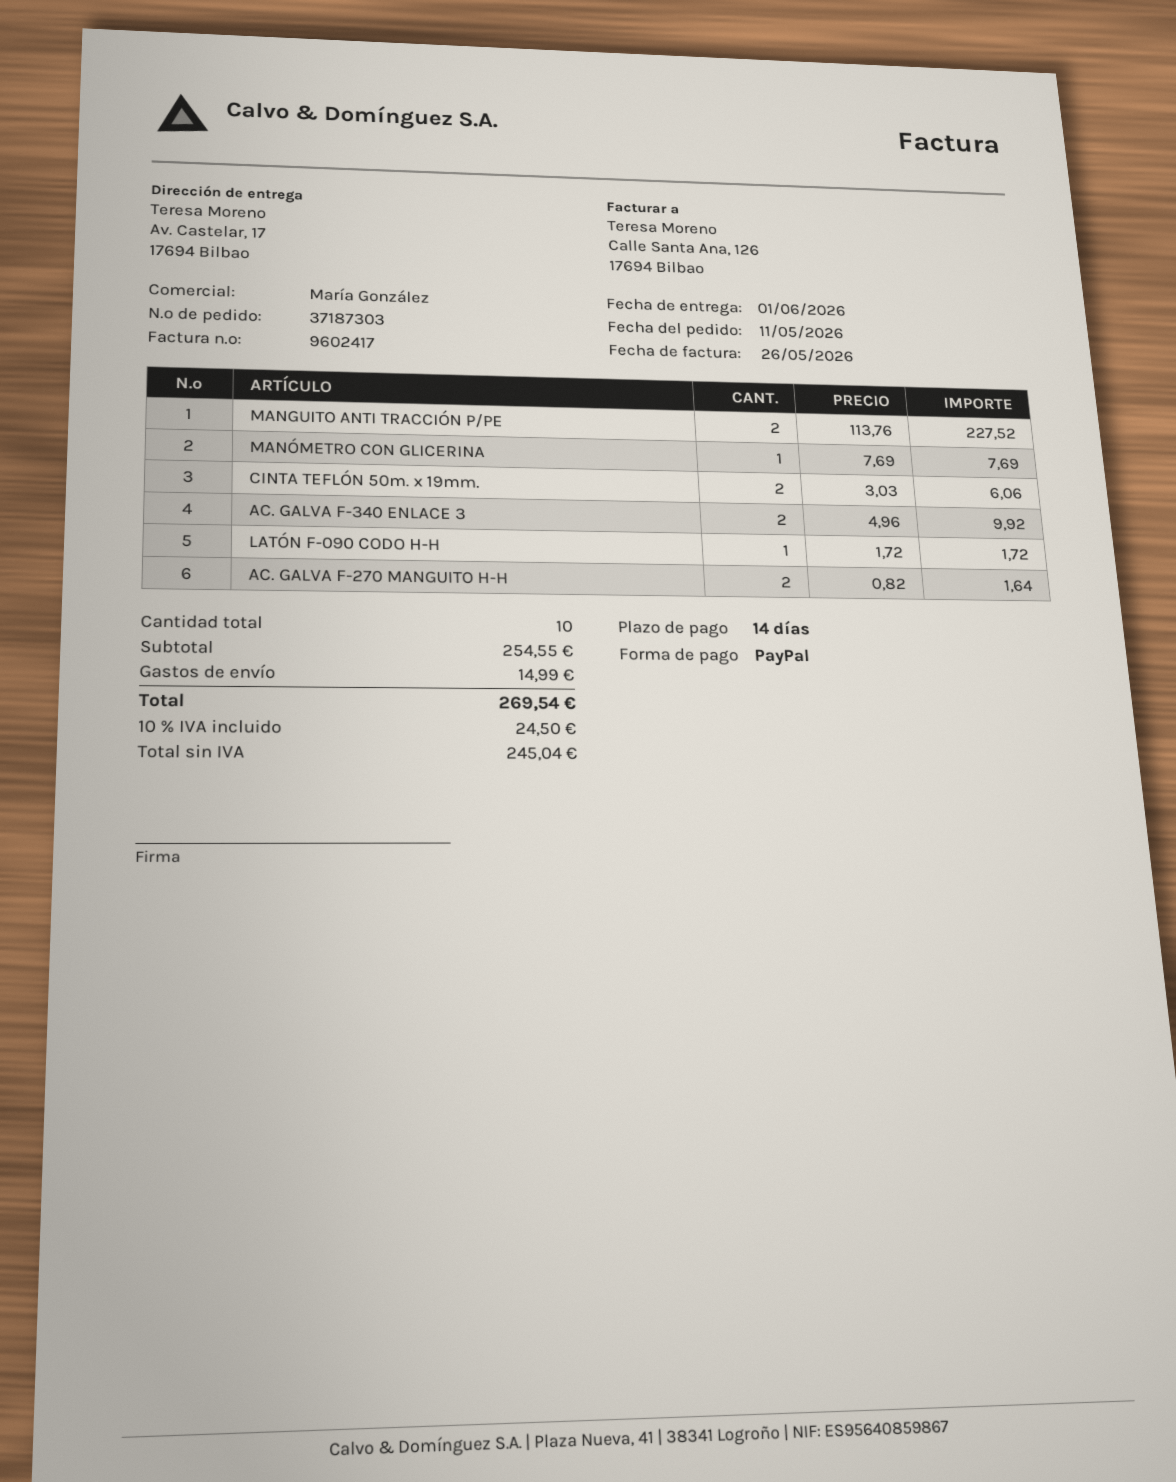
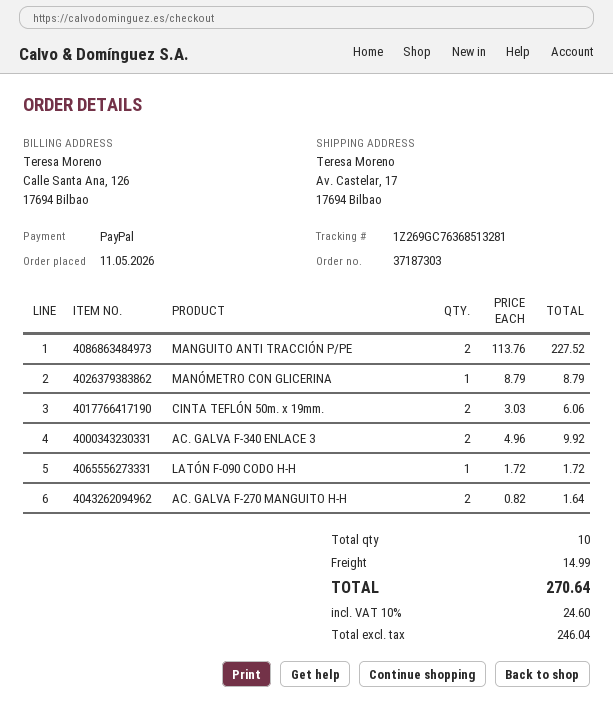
MANÓMETRO CON GLICERINA: 1 x 7.69 = 7.69 -> 1 x 8.79 = 8.79
net: 245.04 -> 246.04
tax: 10% = 24.50 -> 10% = 24.60
total: 269.54 -> 270.64

